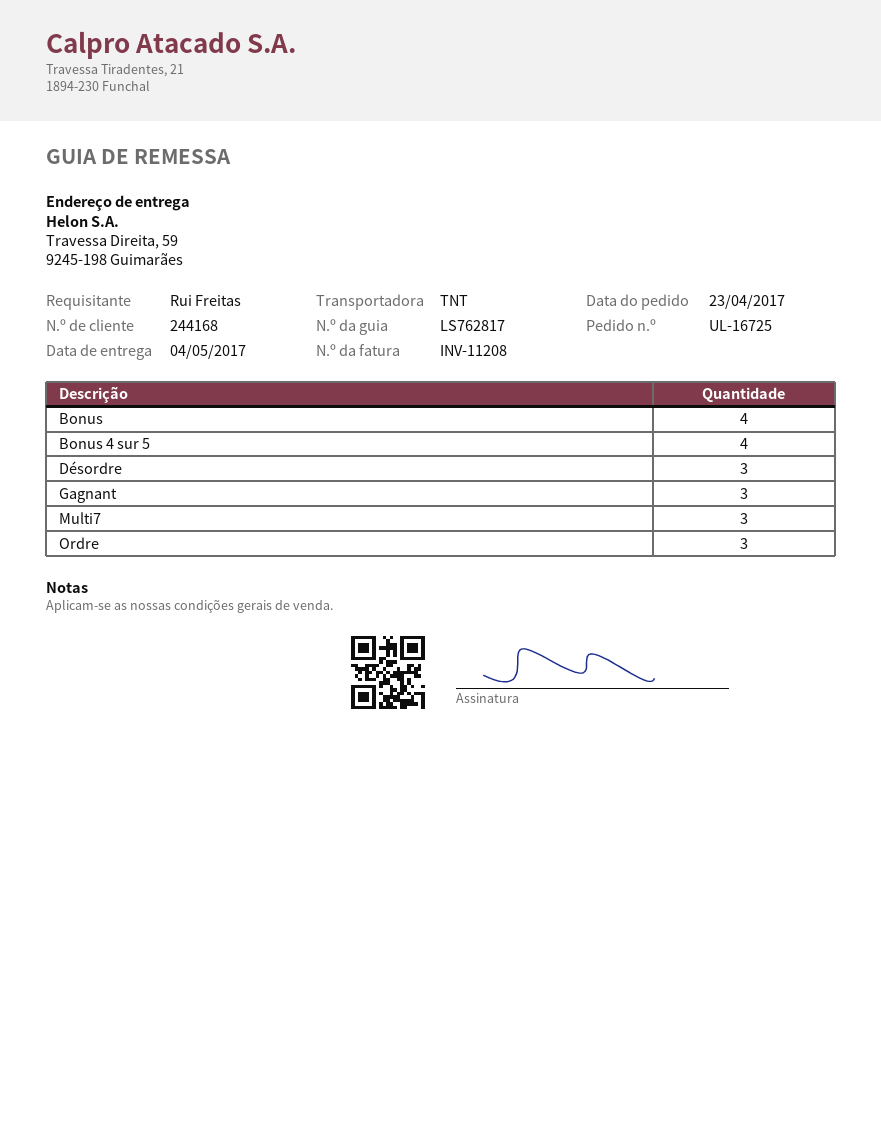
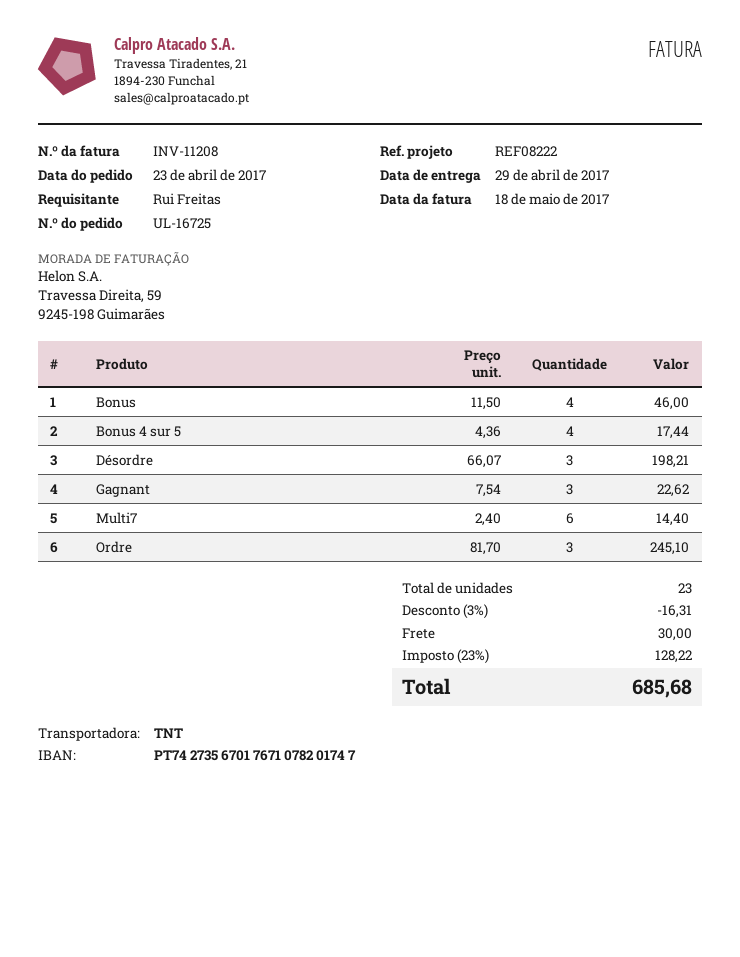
delivery date: 2017-05-04 -> 2017-04-29
Multi7: 3 -> 6

